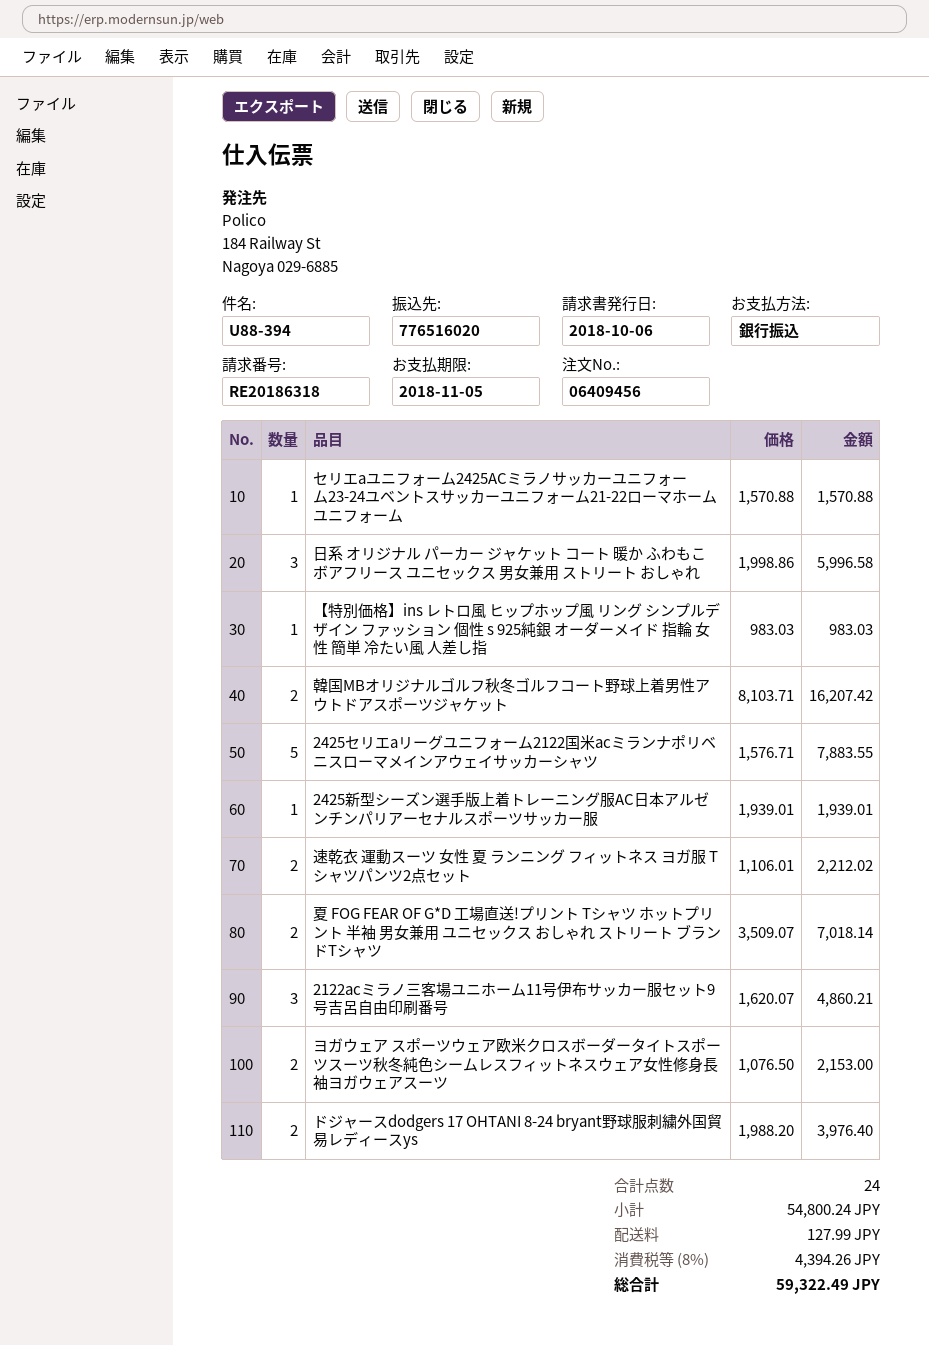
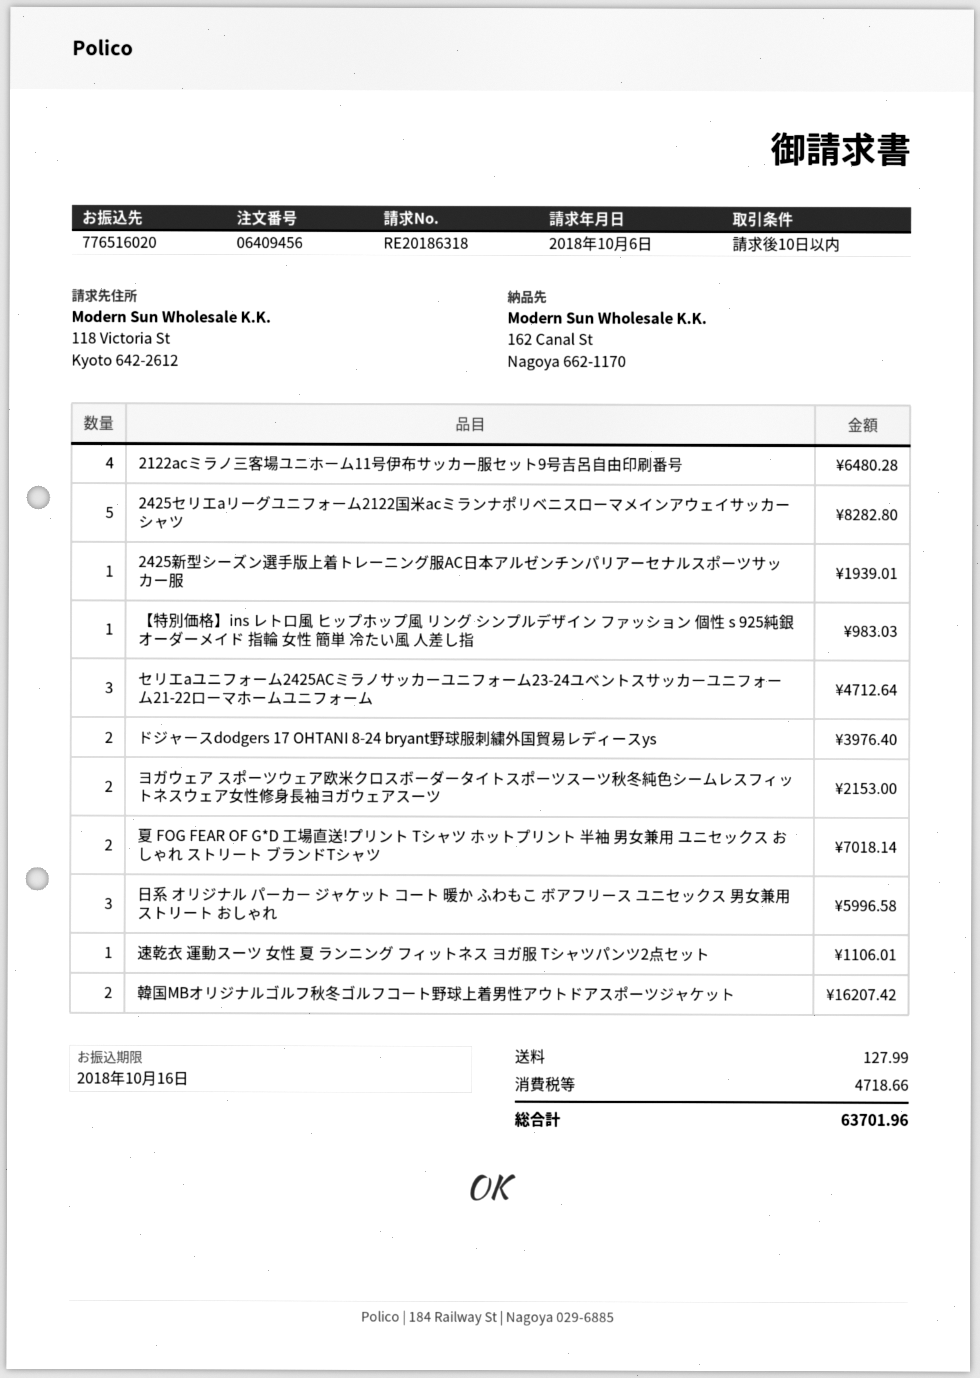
due date: 2018-11-05 -> 2018-10-16
セリエaユニフォーム2425ACミラノサッカーユニフォーム23-24ユベントスサッカーユニフォーム21-22ローマホームユニフォーム: 1 for 1570.88 -> 3 for 4712.64
2425セリエaリーグユニフォーム2122国米acミランナポリベニスローマメインアウェイサッカーシャツ: 5 for 7883.55 -> 5 for 8282.80
速乾衣 運動スーツ 女性 夏 ランニング フィットネス ヨガ服 Tシャツパンツ2点セット: 2 for 2212.02 -> 1 for 1106.01
2122acミラノ三客場ユニホーム11号伊布サッカー服セット9号吉呂自由印刷番号: 3 for 4860.21 -> 4 for 6480.28
tax: 4394.26 -> 4718.66
total: 59322.49 -> 63701.96

